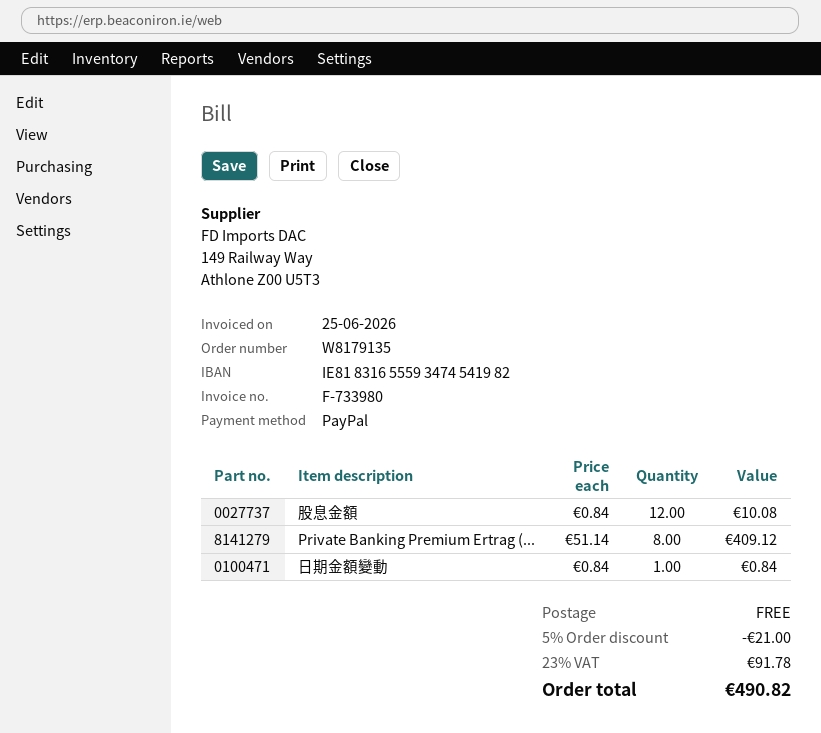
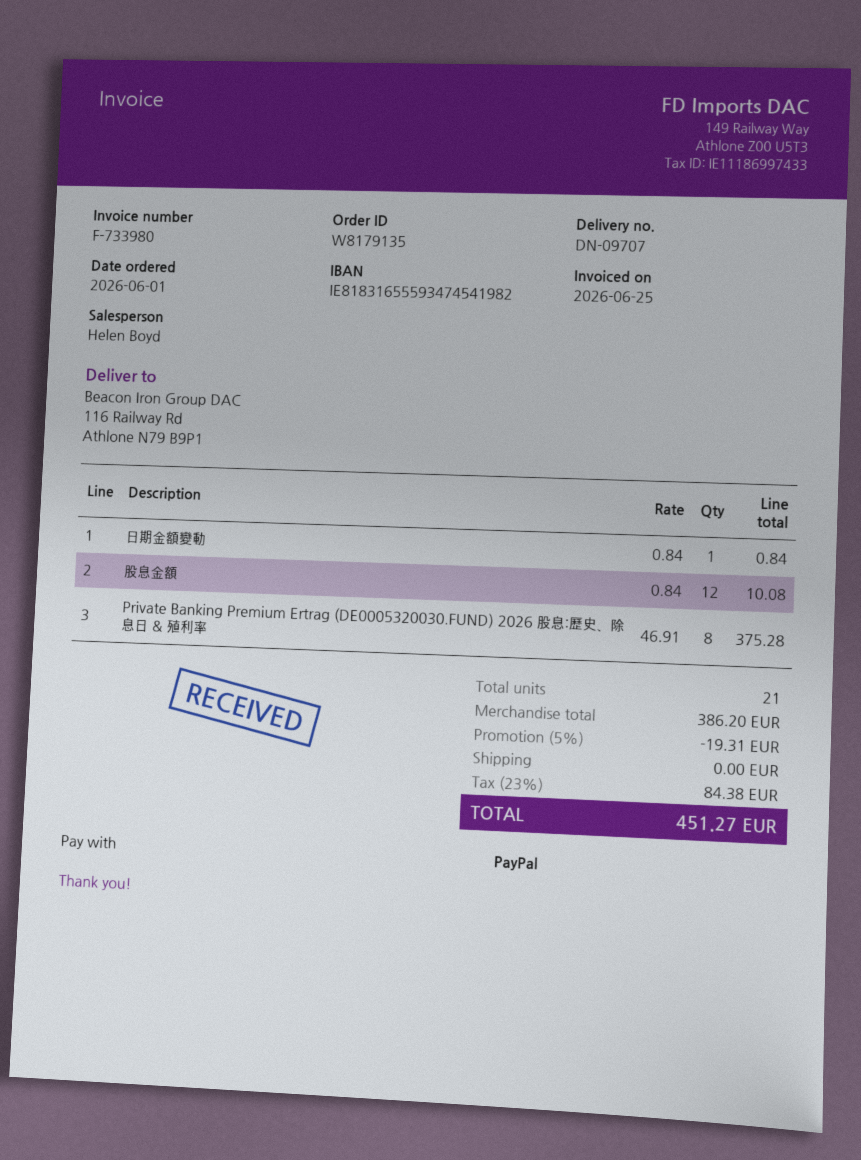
Private Banking Premium Ertrag (...: 8 x 51.14 = 409.12 -> 8 x 46.91 = 375.28
discount: 5% = 21.00 -> 5% = 19.31
tax: 23% = 91.78 -> 23% = 84.38
total: 490.82 -> 451.27

